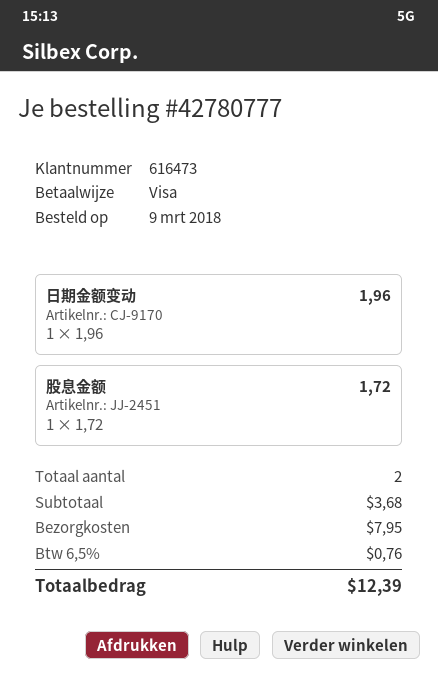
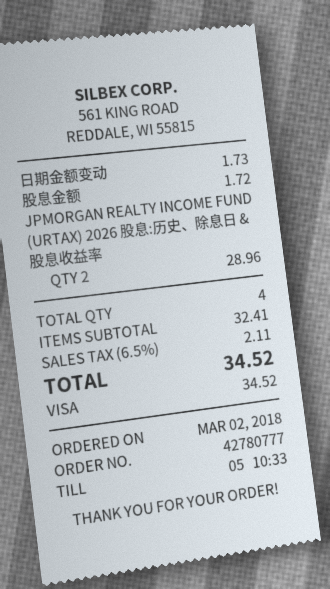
order date: 2018-03-09 -> 2018-03-02
日期金额变动: 1 for 1.96 -> 1 for 1.73
JPMORGAN REALTY INCOME FUND (URTAX) 2026 股息:历史、除息日 & 股息收益率: none -> 2 for 28.96
total quantity: 2 -> 4
subtotal: 3.68 -> 32.41
shipping: 7.95 -> none
tax: 6.5% = 0.76 -> 6.5% = 2.11
total: 12.39 -> 34.52

